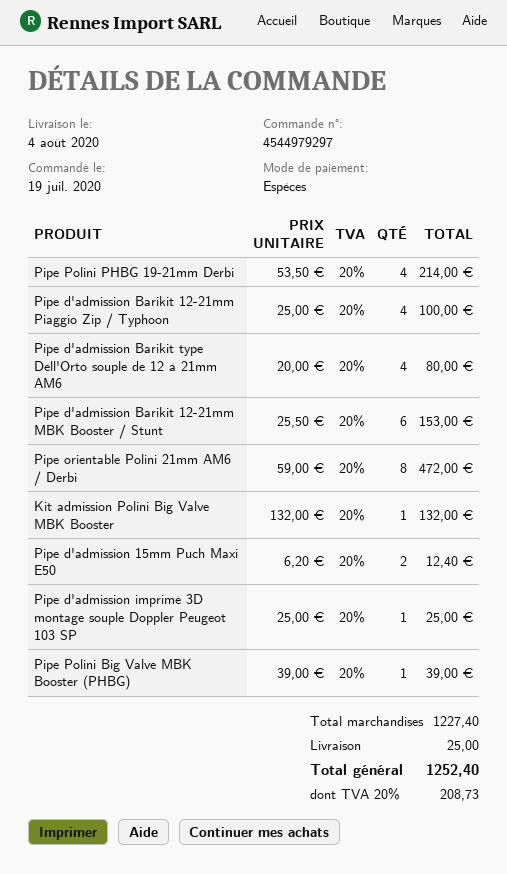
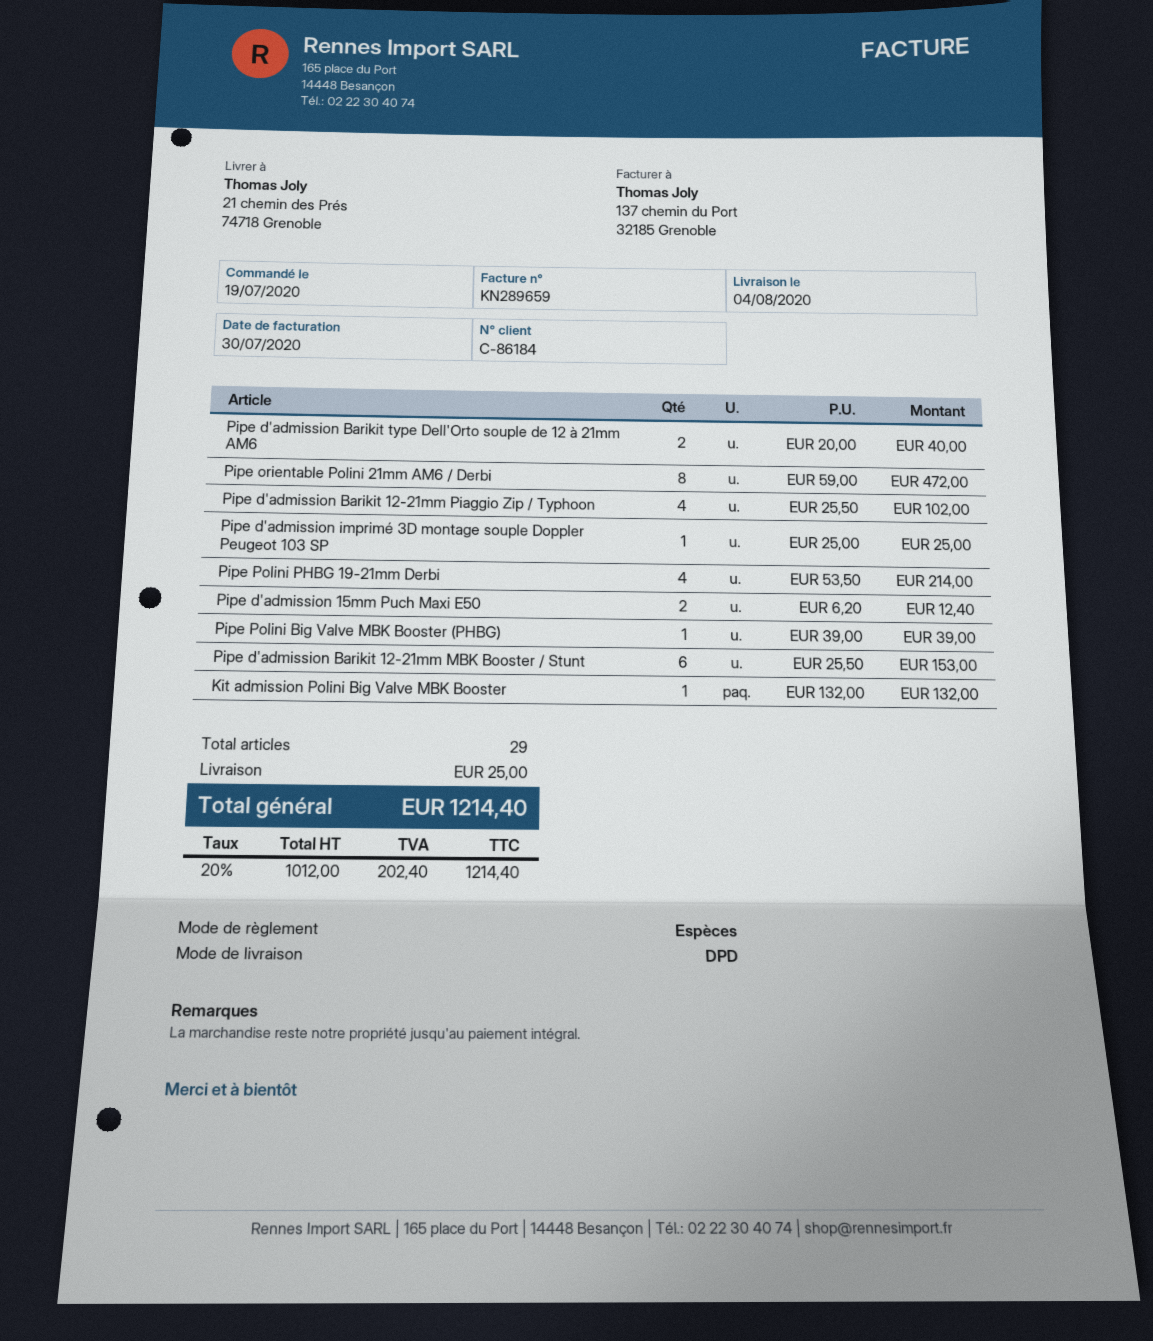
Pipe d'admission Barikit 12-21mm Piaggio Zip / Typhoon: 4 x 25.00 = 100.00 -> 4 x 25.50 = 102.00
Pipe d'admission Barikit type Dell'Orto souple de 12 à 21mm AM6: 4 x 20.00 = 80.00 -> 2 x 20.00 = 40.00
tax: 20% = 208.73 -> 20% = 202.40
total: 1252.40 -> 1214.40

